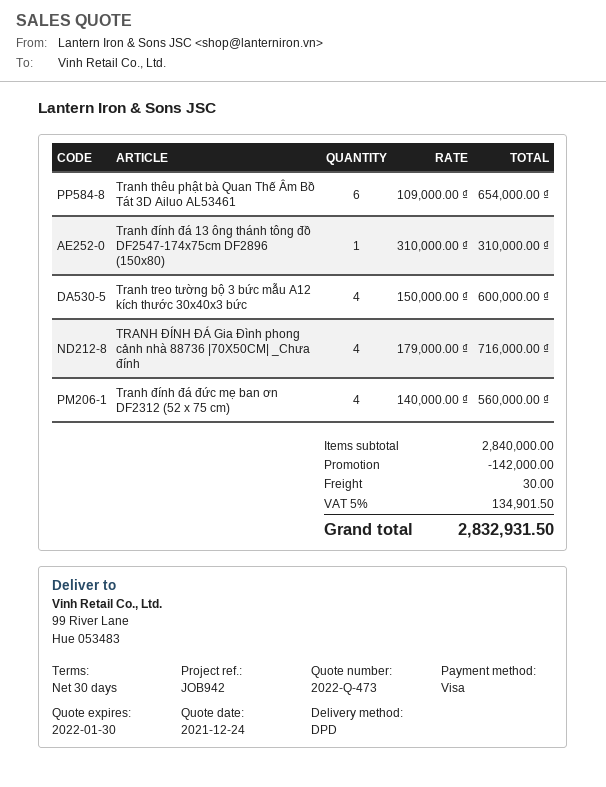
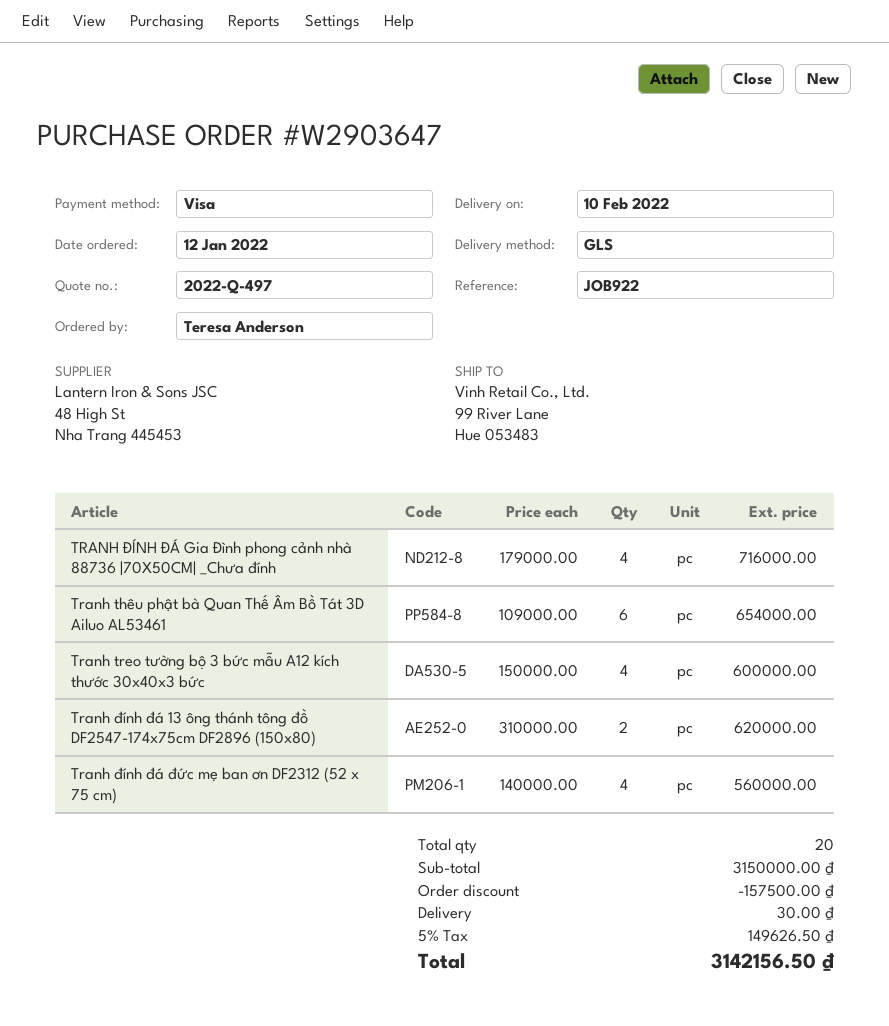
quote number: 2022-Q-473 -> 2022-Q-497
reference: JOB942 -> JOB922
shipping method: DPD -> GLS
Tranh đính đá 13 ông thánh tông đồ DF2547-174x75cm DF2896 (150x80): 1 x 310000.00 = 310000.00 -> 2 x 310000.00 = 620000.00
subtotal: 2840000.00 -> 3150000.00
discount: 142000.00 -> 157500.00
tax: 5% = 134901.50 -> 5% = 149626.50
total: 2832931.50 -> 3142156.50

